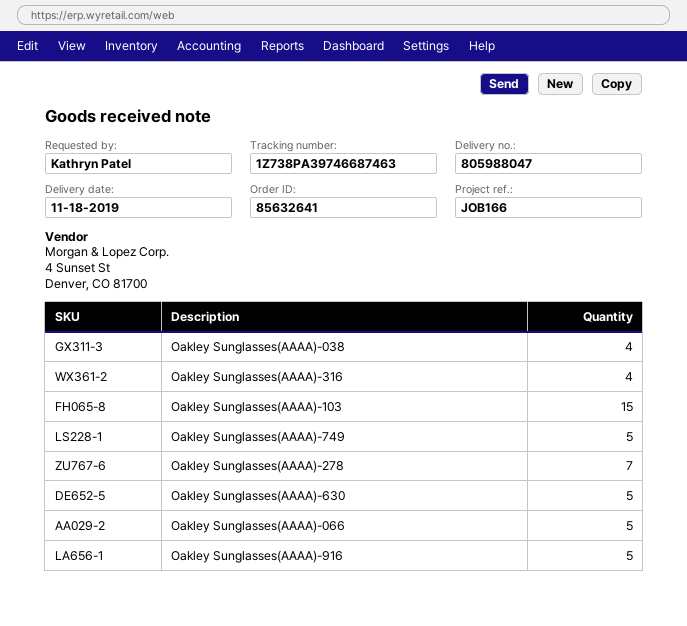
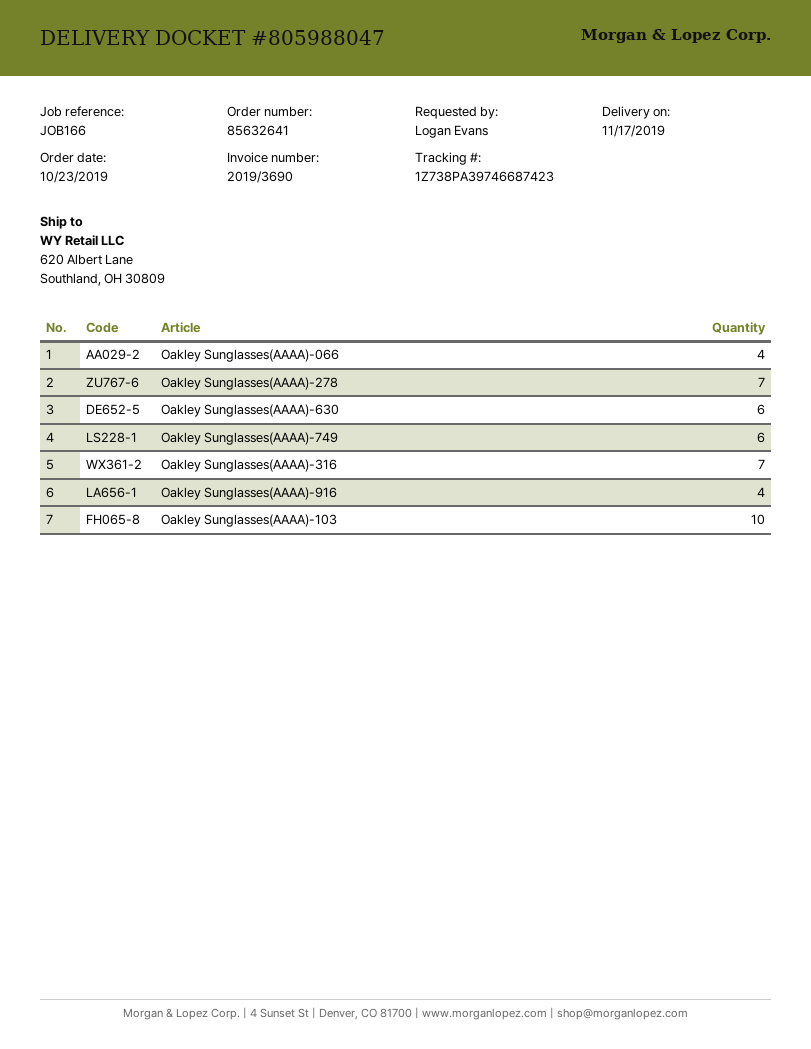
delivery date: 2019-11-18 -> 2019-11-17
ordered by: Kathryn Patel -> Logan Evans
tracking number: 1Z738PA39746687463 -> 1Z738PA39746687423
Oakley Sunglasses(AAAA)-038: 4 -> none
Oakley Sunglasses(AAAA)-316: 4 -> 7
Oakley Sunglasses(AAAA)-103: 15 -> 10
Oakley Sunglasses(AAAA)-749: 5 -> 6
Oakley Sunglasses(AAAA)-630: 5 -> 6
Oakley Sunglasses(AAAA)-066: 5 -> 4
Oakley Sunglasses(AAAA)-916: 5 -> 4

